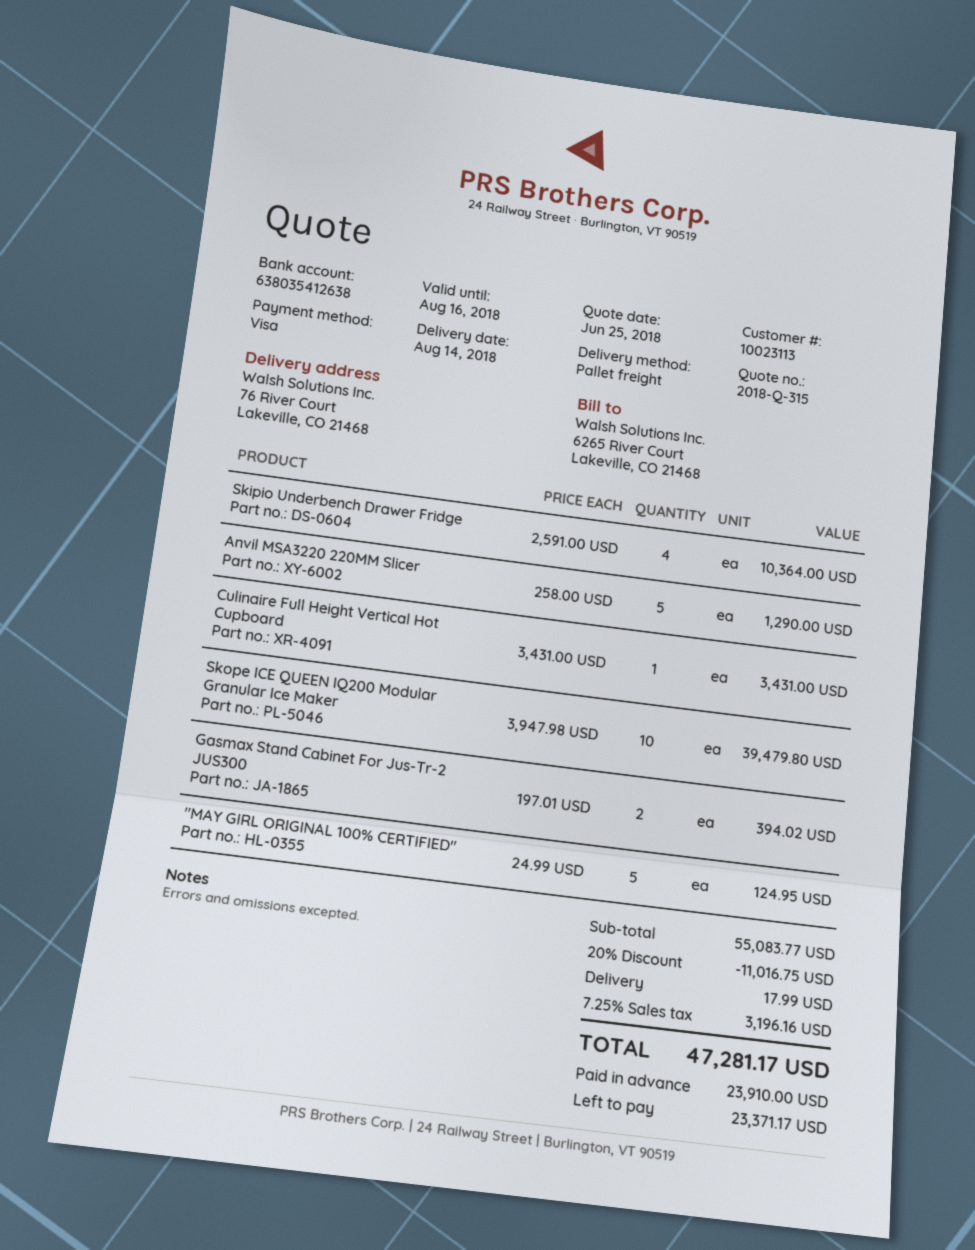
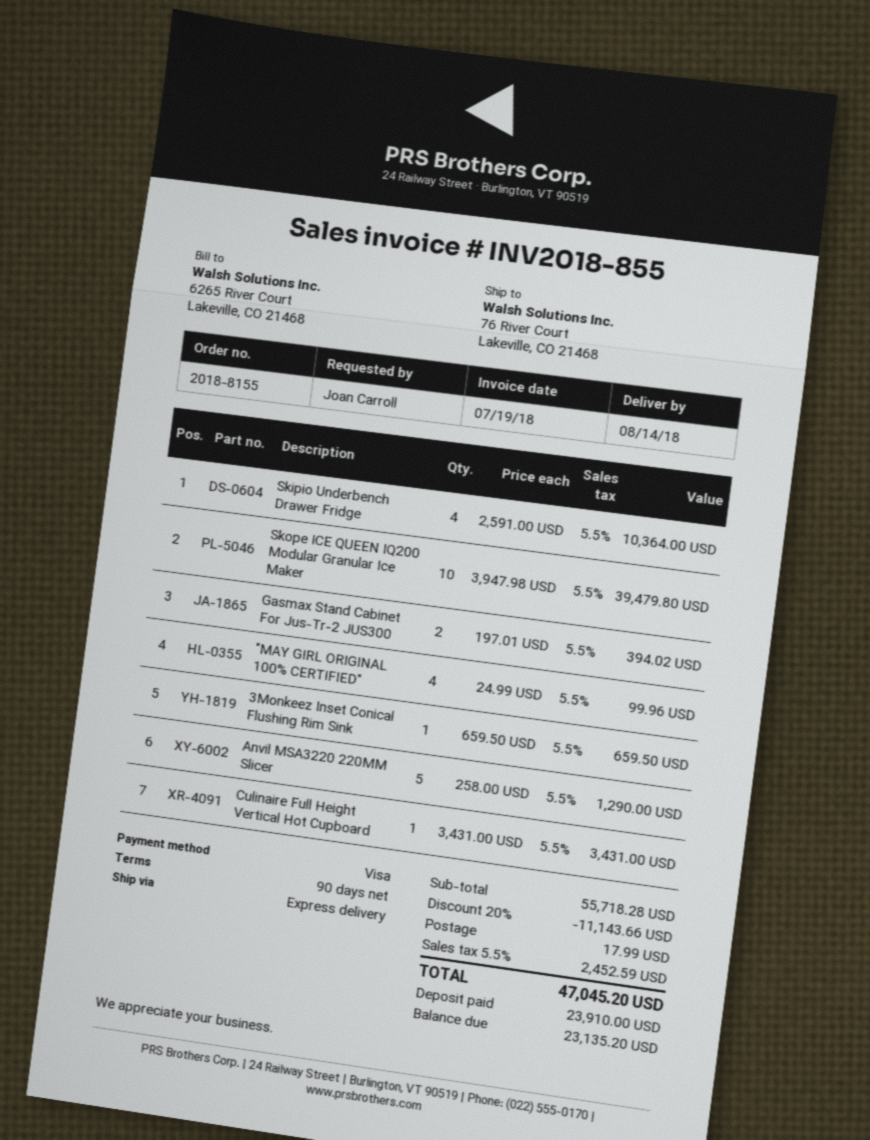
shipping method: pallet freight -> express
"MAY GIRL ORIGINAL 100% CERTIFIED": 5 x 24.99 = 124.95 -> 4 x 24.99 = 99.96
3Monkeez Inset Conical Flushing Rim Sink: none -> 1 x 659.50 = 659.50
subtotal: 55083.77 -> 55718.28
discount: 20% = 11016.75 -> 20% = 11143.66
tax: 7.25% = 3196.16 -> 5.5% = 2452.59
total: 47281.17 -> 47045.20
balance: 23371.17 -> 23135.20

